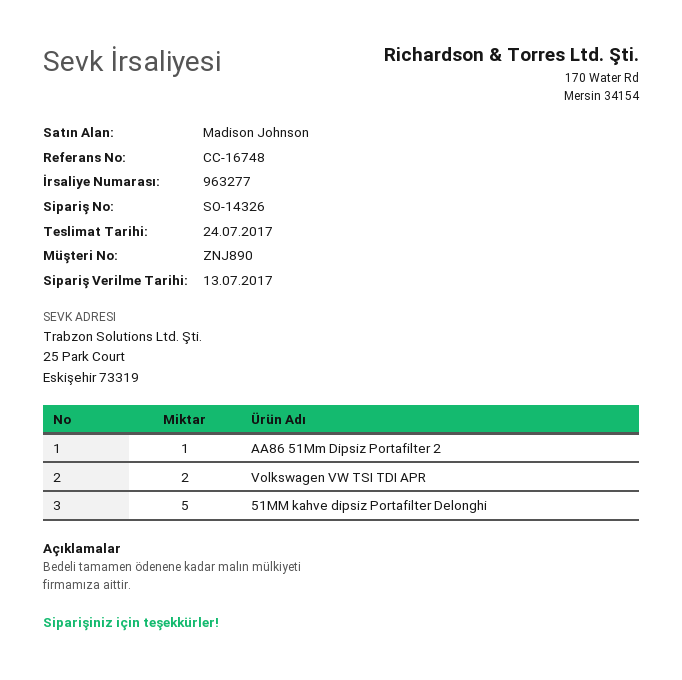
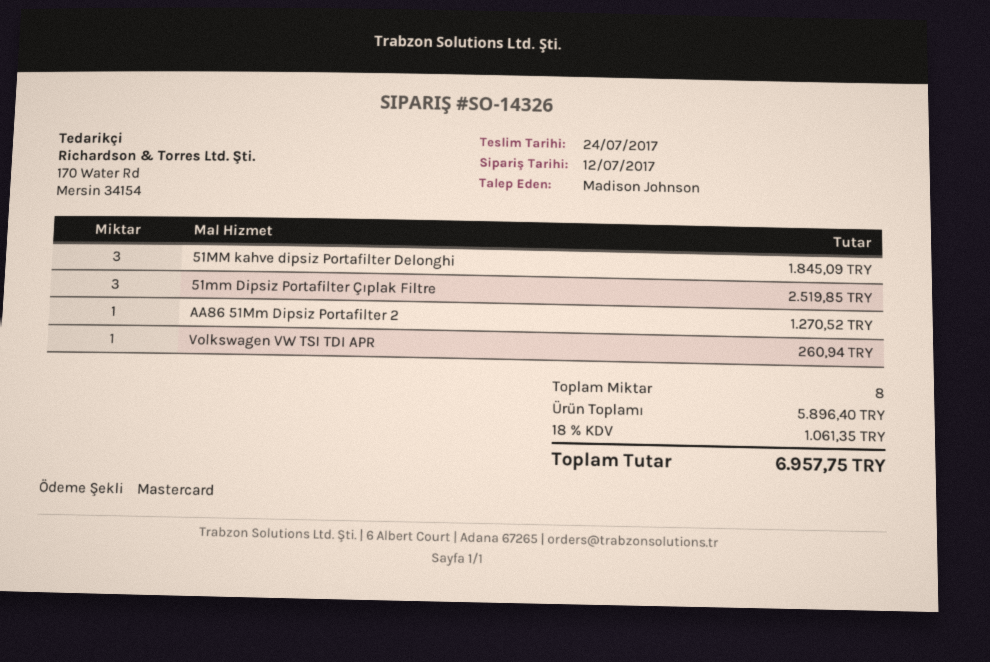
order date: 2017-07-13 -> 2017-07-12
Volkswagen VW TSI TDI APR: 2 -> 1
51MM kahve dipsiz Portafilter Delonghi: 5 -> 3
51mm Dipsiz Portafilter Çıplak Filtre: none -> 3

